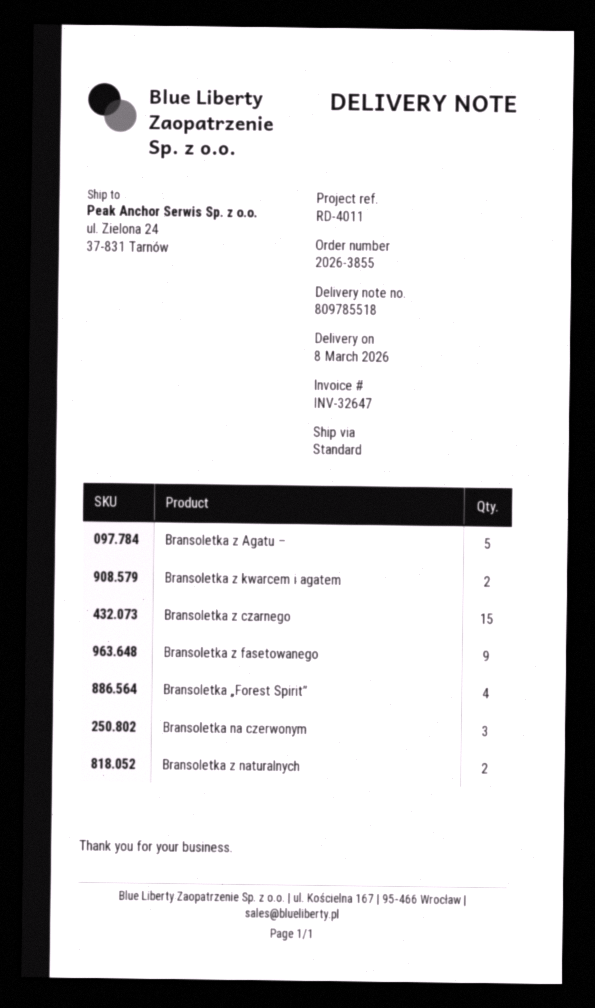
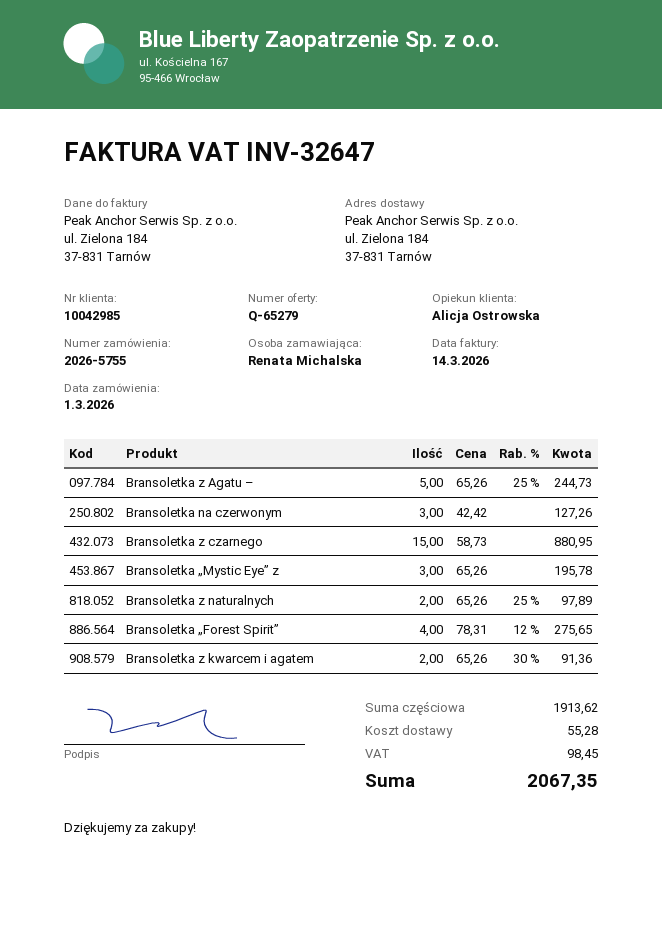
order number: 2026-3855 -> 2026-5755
ship to: ul. Zielona 24, 37-831 Tarnów -> ul. Zielona 184, 37-831 Tarnów
Bransoletka z fasetowanego: 9 -> none
Bransoletka „Mystic Eye” z: none -> 3

